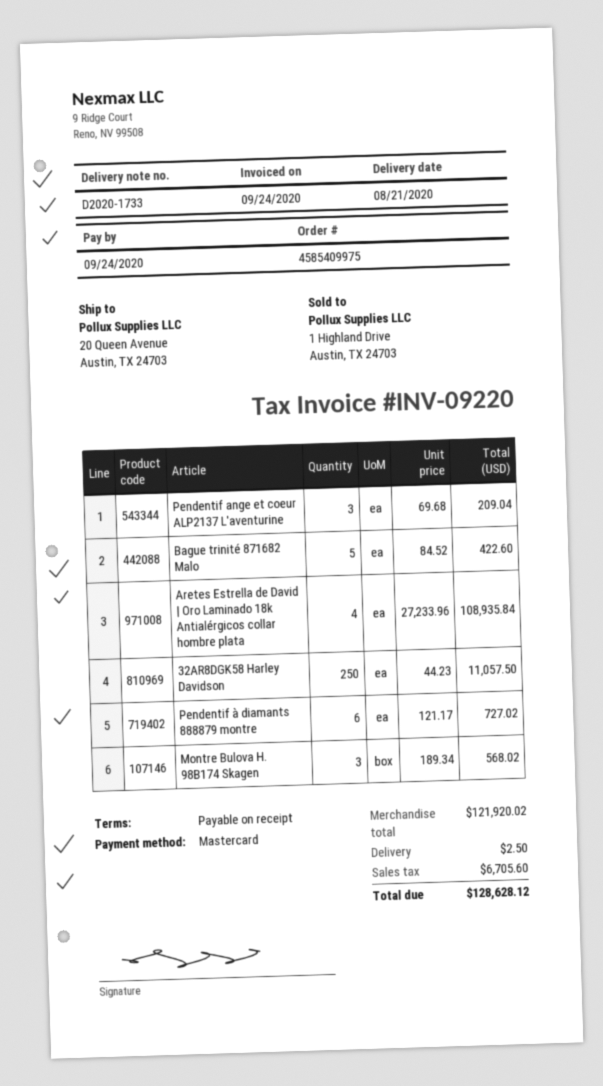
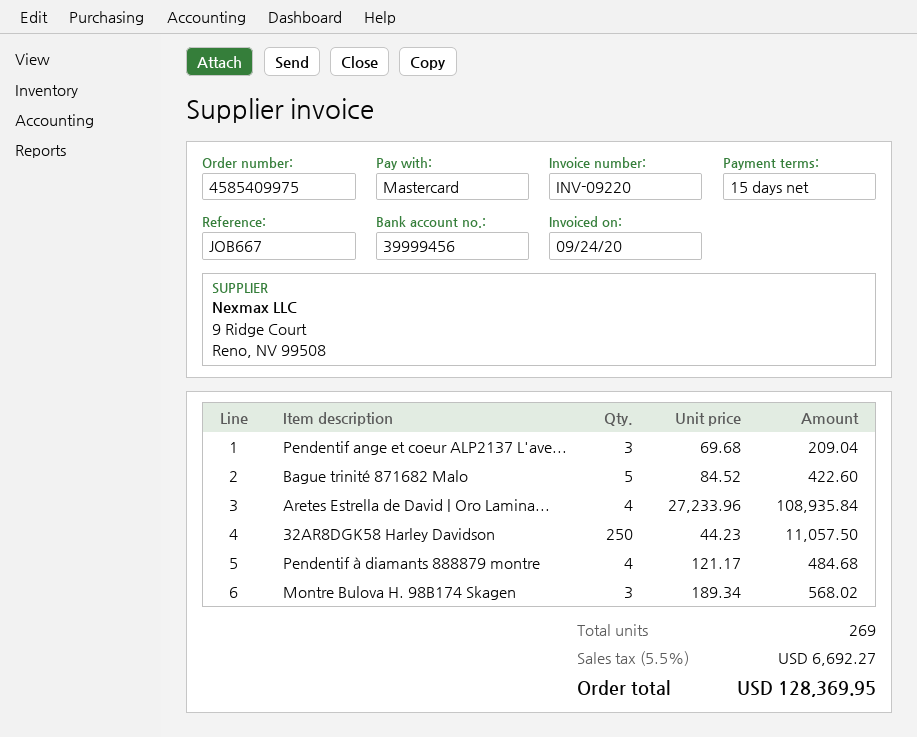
payment terms: on receipt -> 15 days
Pendentif à diamants 888879 montre: 6 x 121.17 = 727.02 -> 4 x 121.17 = 484.68
shipping: 2.50 -> none
tax: 6705.60 -> 6692.27
total: 128628.12 -> 128369.95

